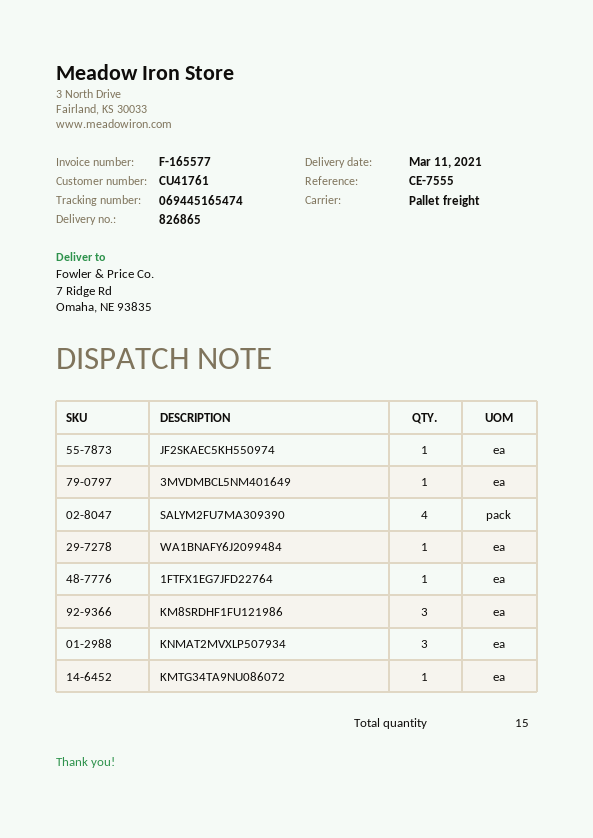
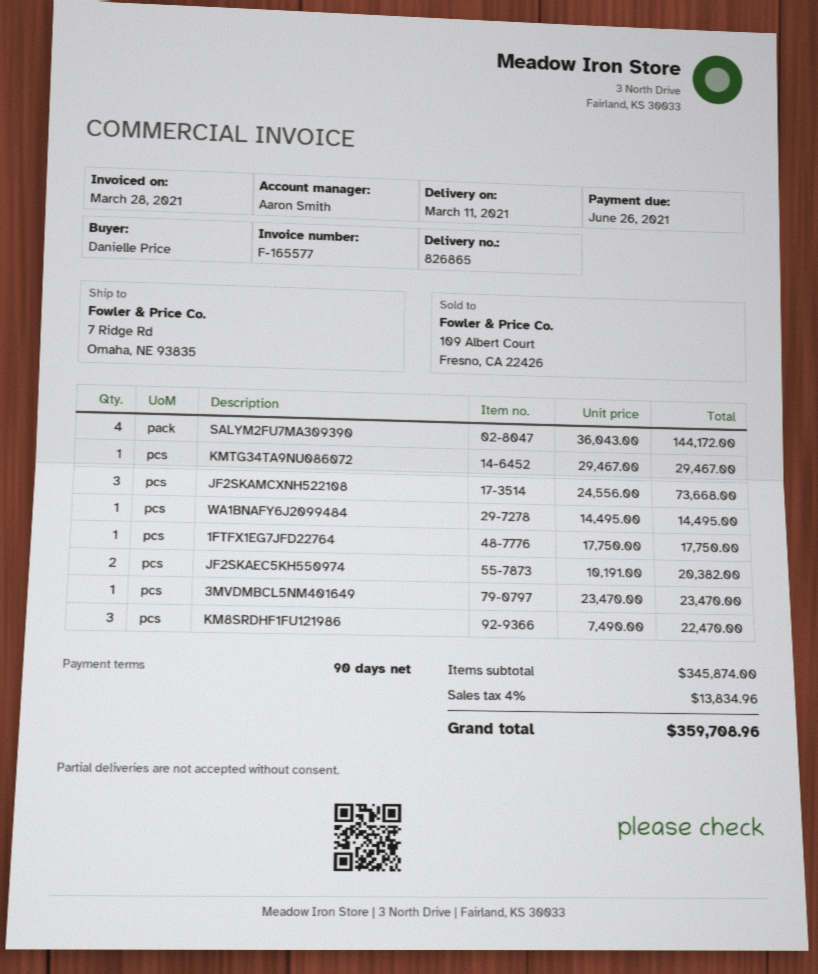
JF2SKAEC5KH550974: 1 -> 2
KNMAT2MVXLP507934: 3 -> none
JF2SKAMCXNH522108: none -> 3

